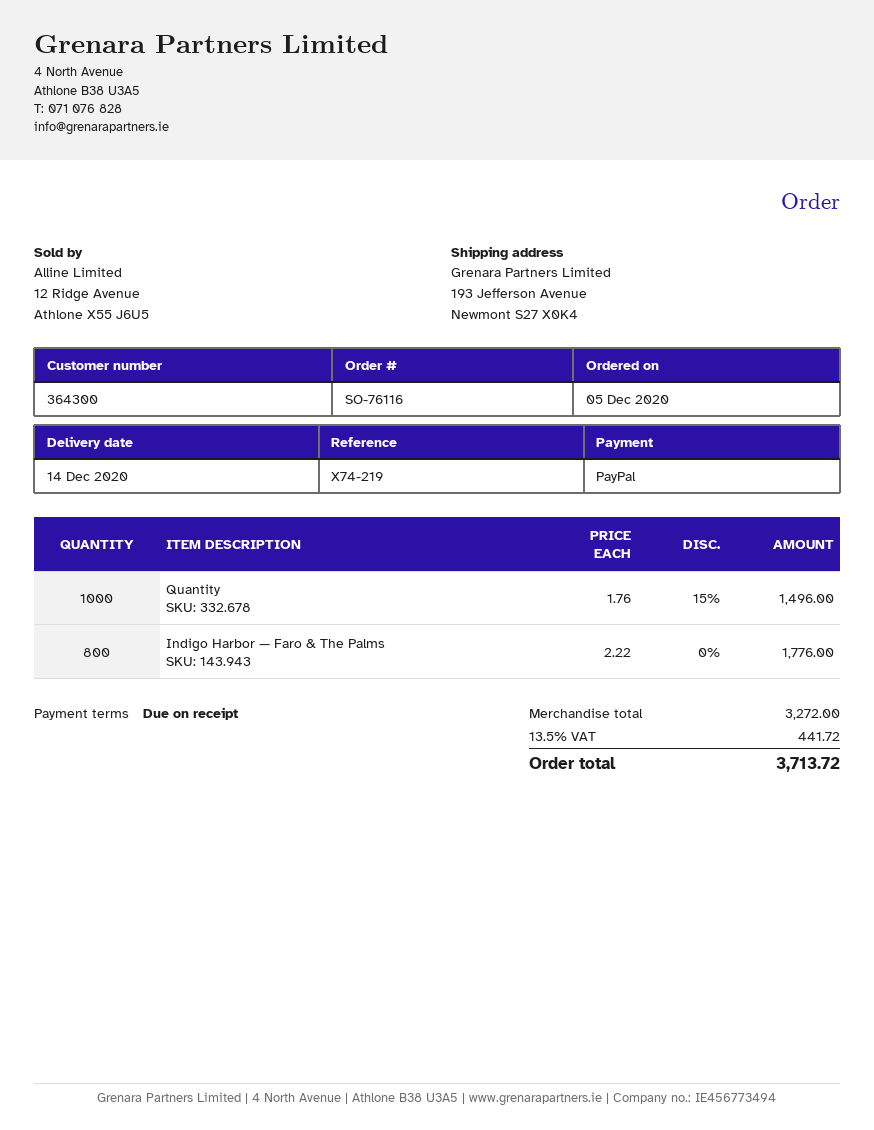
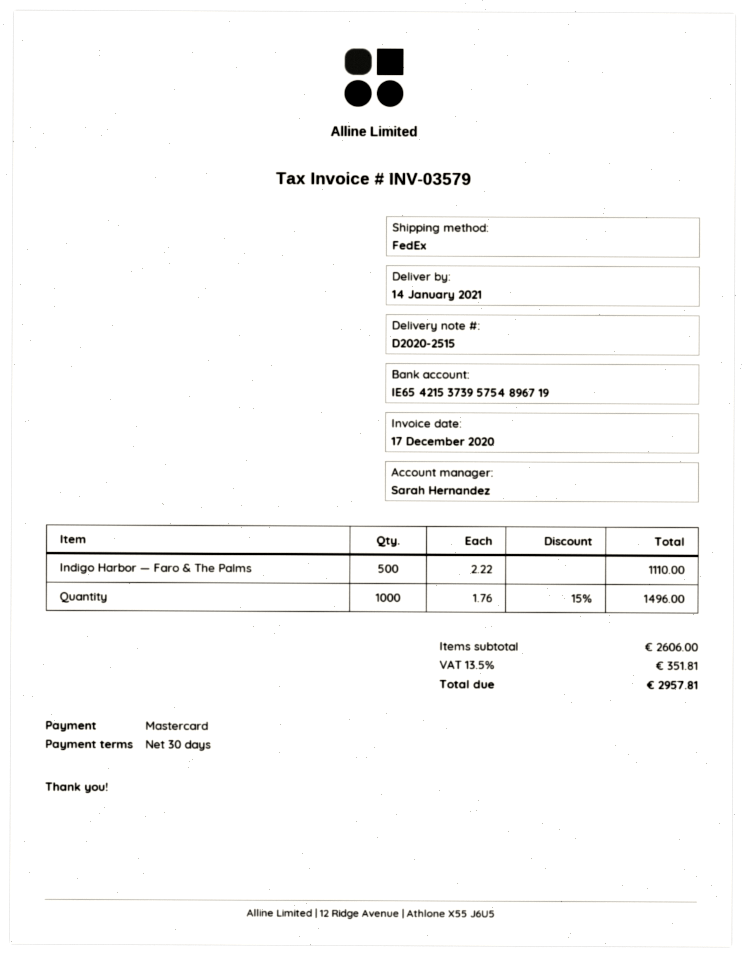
delivery date: 2020-12-14 -> 2021-01-14
payment terms: on receipt -> 30 days
payment method: PayPal -> Mastercard
Indigo Harbor — Faro & The Palms: 800 x 2.22 = 1776.00 -> 500 x 2.22 = 1110.00
subtotal: 3272.00 -> 2606.00
tax: 13.5% = 441.72 -> 13.5% = 351.81
total: 3713.72 -> 2957.81

